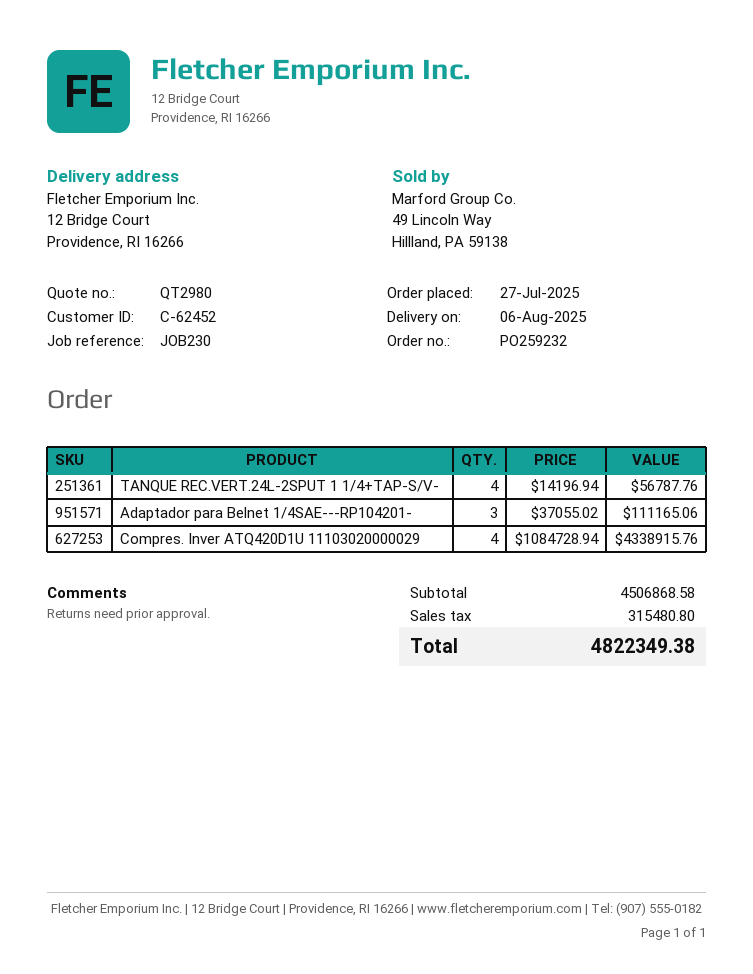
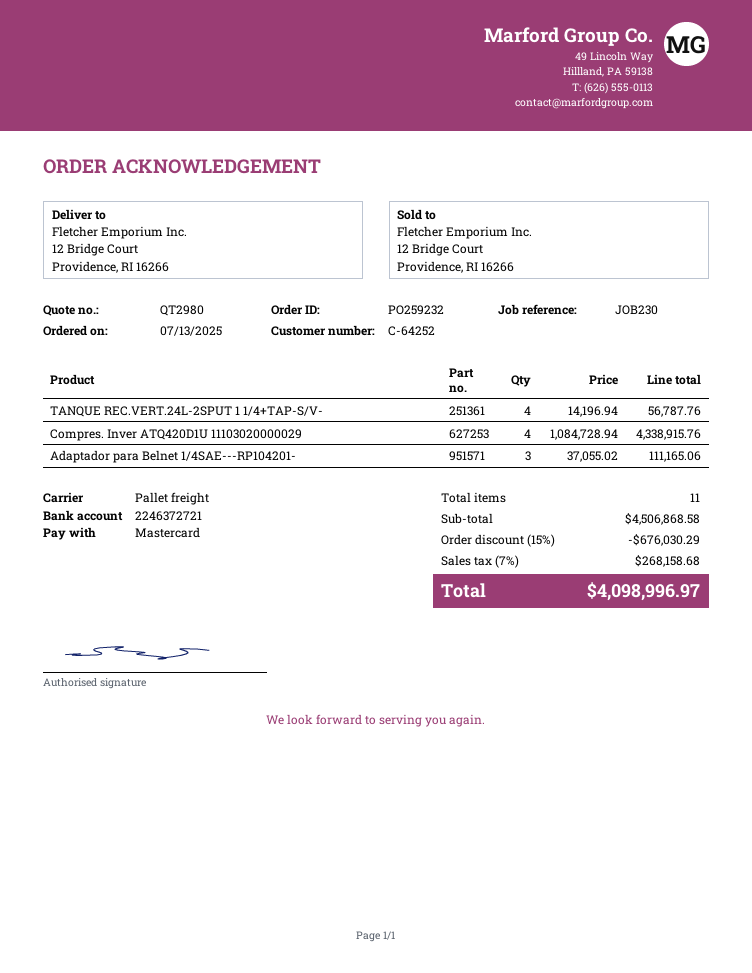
order date: 2025-07-27 -> 2025-07-13
customer number: C-62452 -> C-64252
discount: none -> 15% = 676030.29
tax: 315480.80 -> 268158.68
total: 4822349.38 -> 4098996.97

